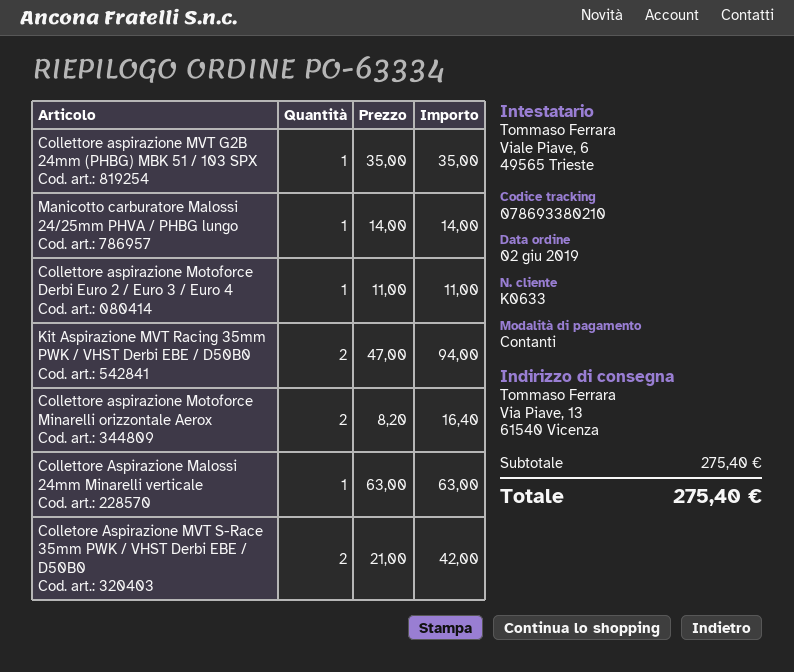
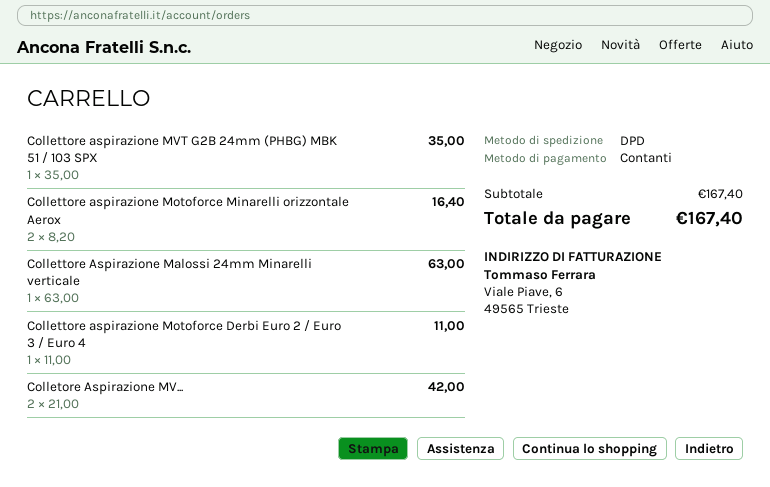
Manicotto carburatore Malossi 24/25mm PHVA / PHBG lungo: 1 x 14.00 = 14.00 -> none
Kit Aspirazione MVT Racing 35mm PWK / VHST Derbi EBE / D50B0: 2 x 47.00 = 94.00 -> none
subtotal: 275.40 -> 167.40
total: 275.40 -> 167.40

